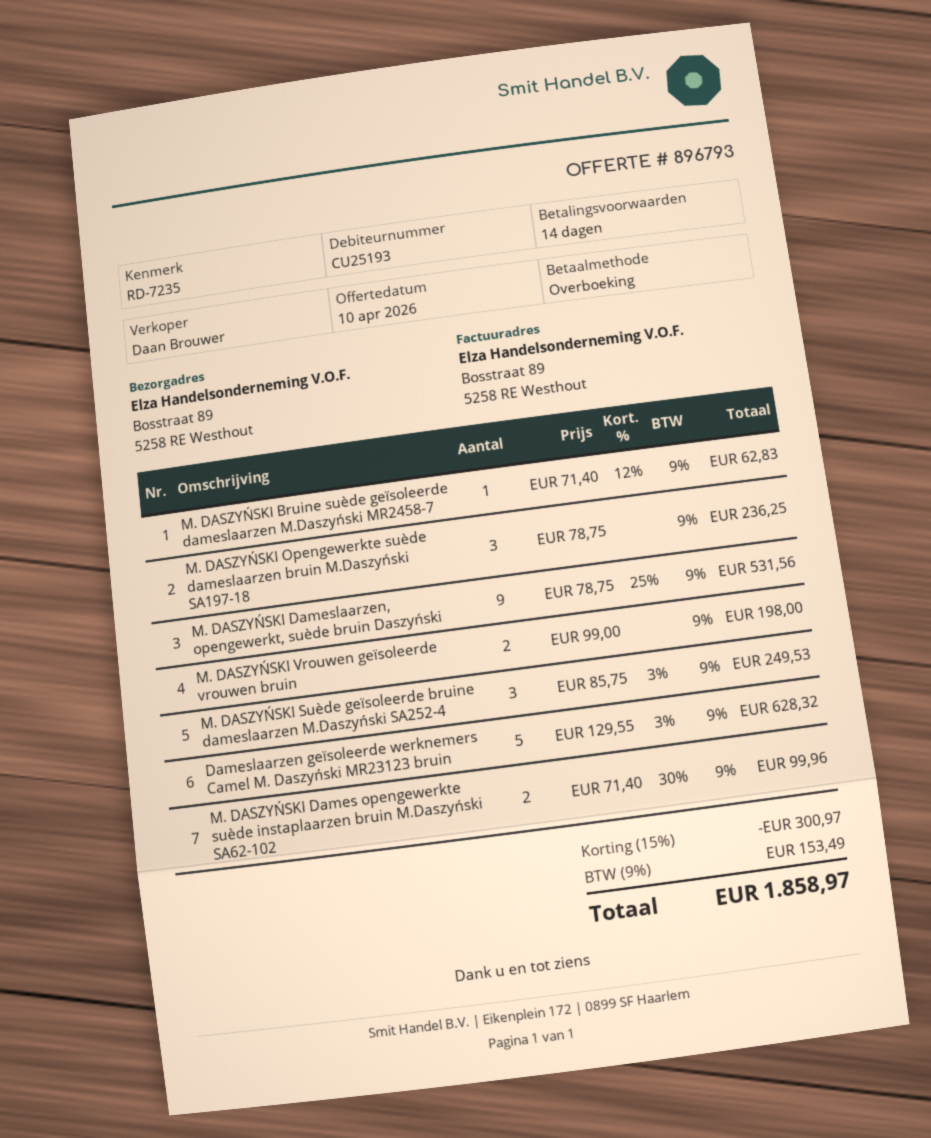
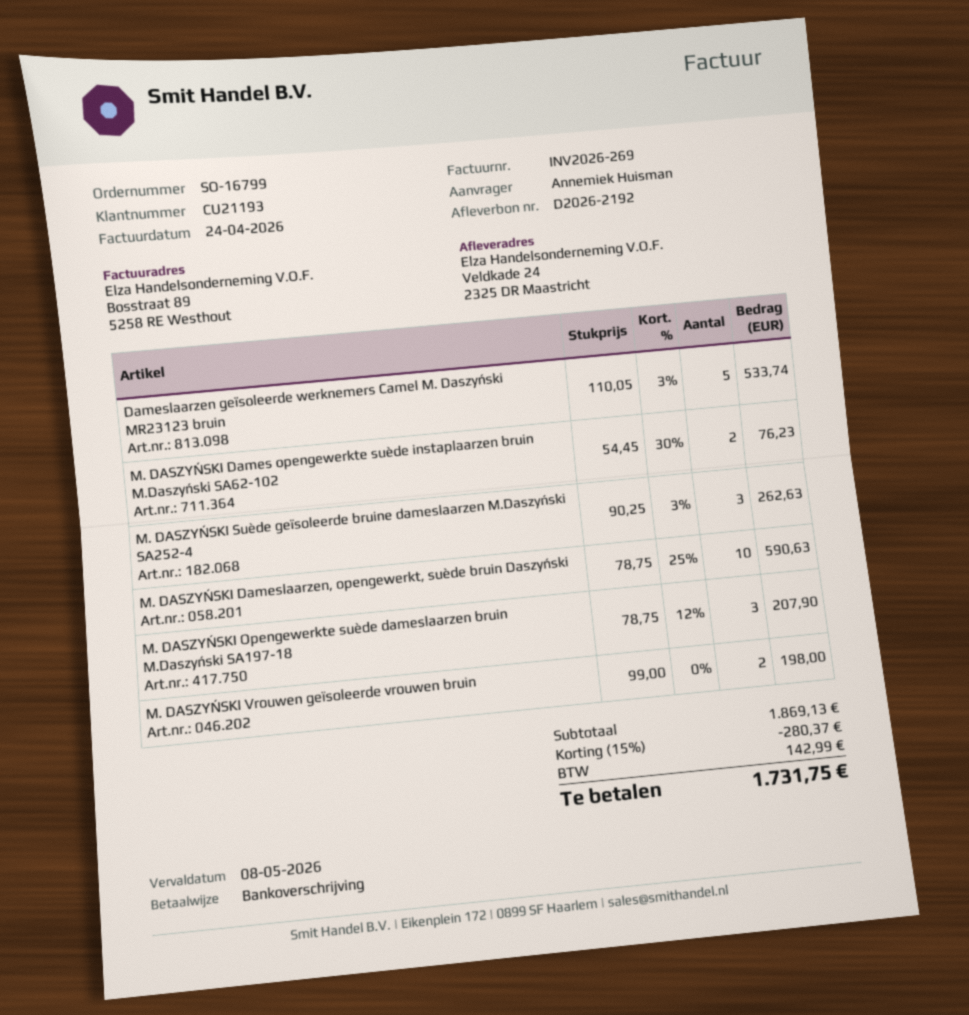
customer number: CU25193 -> CU21193
ship to: Bosstraat 89, 5258 RE Westhout -> Veldkade 24, 2325 DR Maastricht
M. DASZYŃSKI Bruine suède geïsoleerde dameslaarzen M.Daszyński MR2458-7: 1 x 71.40 - 12% = 62.83 -> none
M. DASZYŃSKI Opengewerkte suède dameslaarzen bruin M.Daszyński SA197-18: 3 x 78.75 = 236.25 -> 3 x 78.75 - 12% = 207.90
M. DASZYŃSKI Dameslaarzen, opengewerkt, suède bruin Daszyński: 9 x 78.75 - 25% = 531.56 -> 10 x 78.75 - 25% = 590.63
M. DASZYŃSKI Suède geïsoleerde bruine dameslaarzen M.Daszyński SA252-4: 3 x 85.75 - 3% = 249.53 -> 3 x 90.25 - 3% = 262.63
Dameslaarzen geïsoleerde werknemers Camel M. Daszyński MR23123 bruin: 5 x 129.55 - 3% = 628.32 -> 5 x 110.05 - 3% = 533.74
M. DASZYŃSKI Dames opengewerkte suède instaplaarzen bruin M.Daszyński SA62-102: 2 x 71.40 - 30% = 99.96 -> 2 x 54.45 - 30% = 76.23
discount: 15% = 300.97 -> 15% = 280.37
tax: 153.49 -> 142.99
total: 1858.97 -> 1731.75

